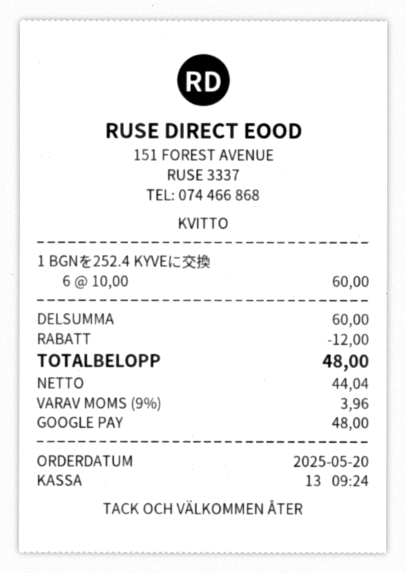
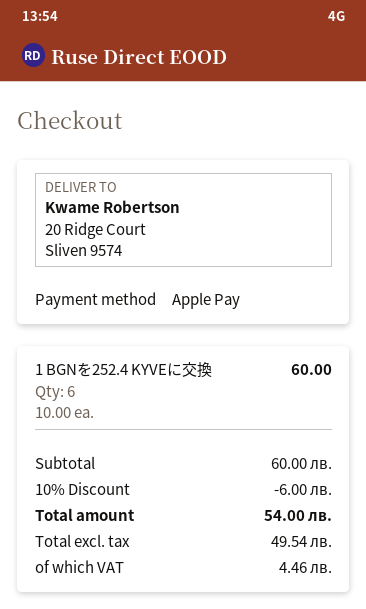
payment method: Google Pay -> Apple Pay
discount: 12.00 -> 6.00
net: 44.04 -> 49.54
tax: 3.96 -> 4.46
total: 48.00 -> 54.00

